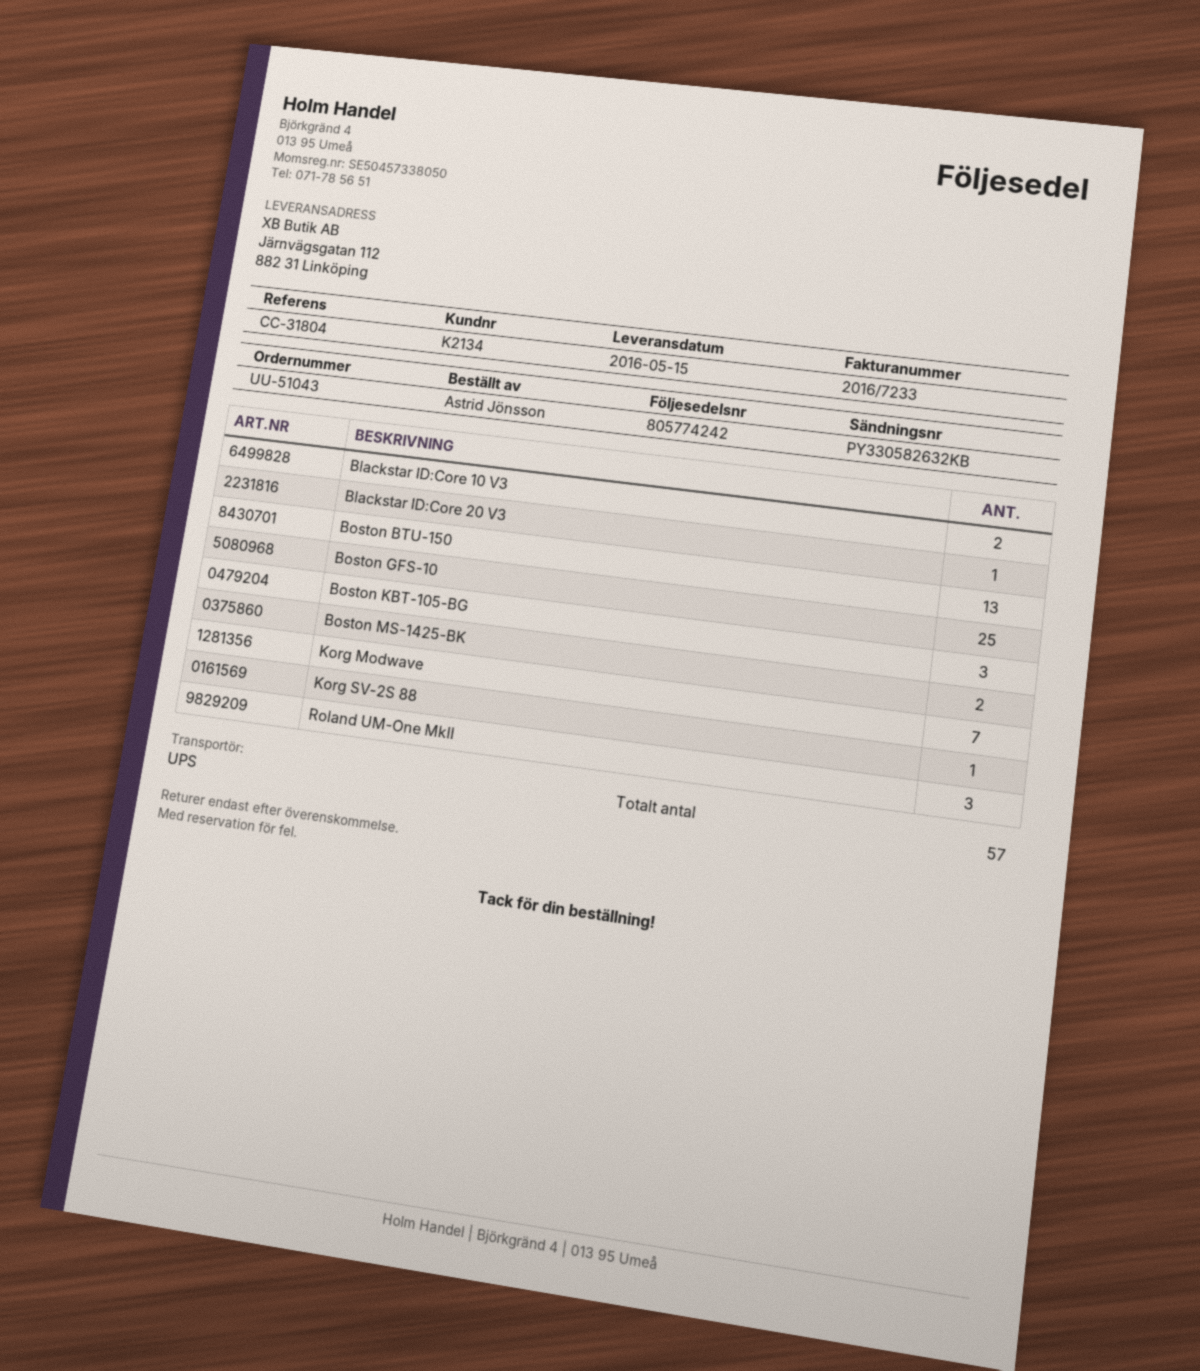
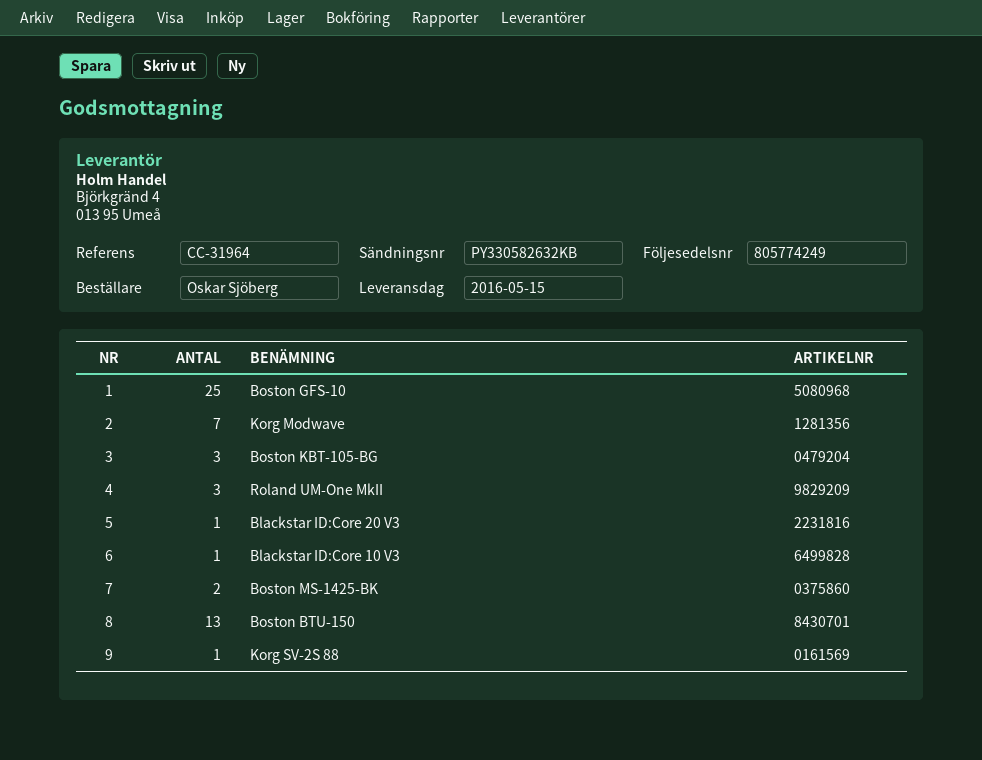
delivery note number: 805774242 -> 805774249
reference: CC-31804 -> CC-31964
ordered by: Astrid Jönsson -> Oskar Sjöberg
Blackstar ID:Core 10 V3: 2 -> 1

